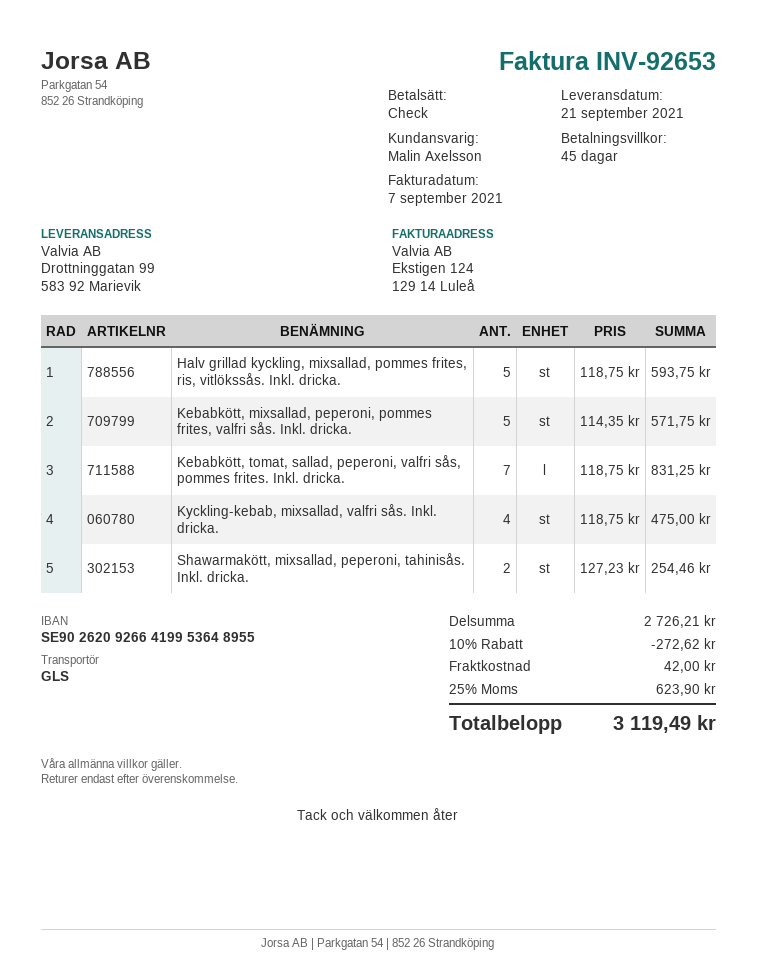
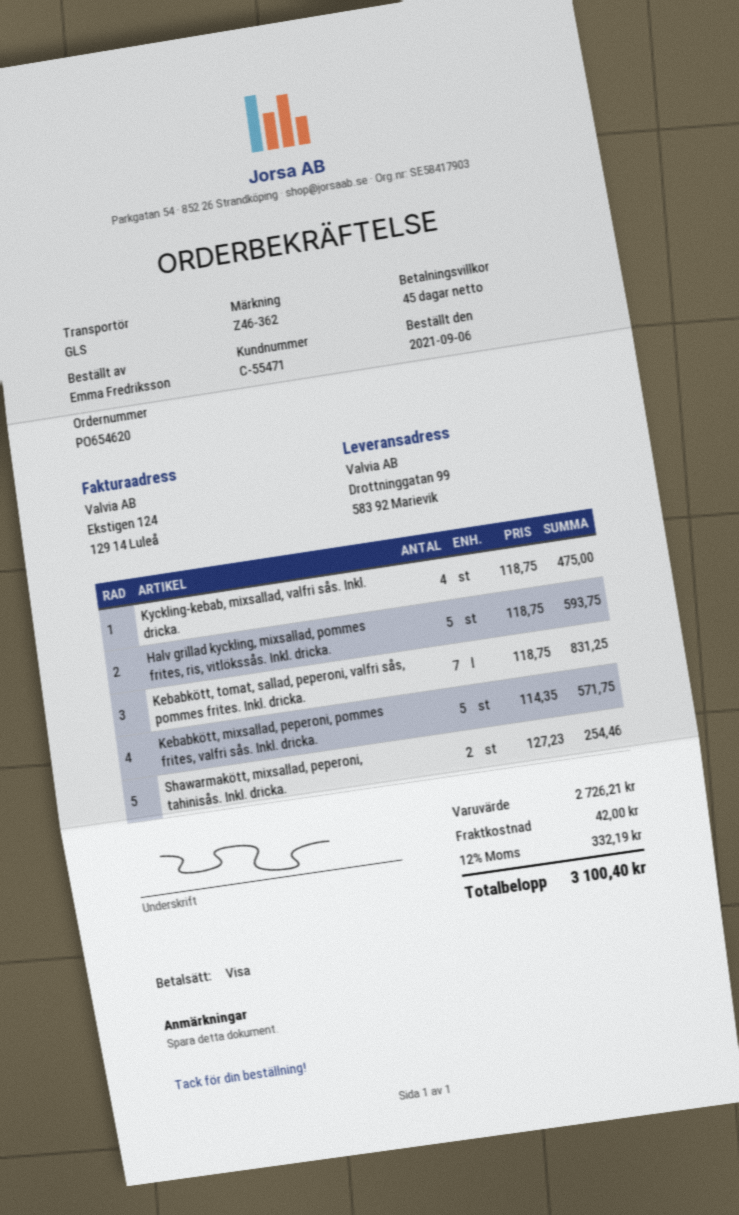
payment method: cheque -> Visa
discount: 10% = 272.62 -> none
tax: 25% = 623.90 -> 12% = 332.19
total: 3119.49 -> 3100.40

